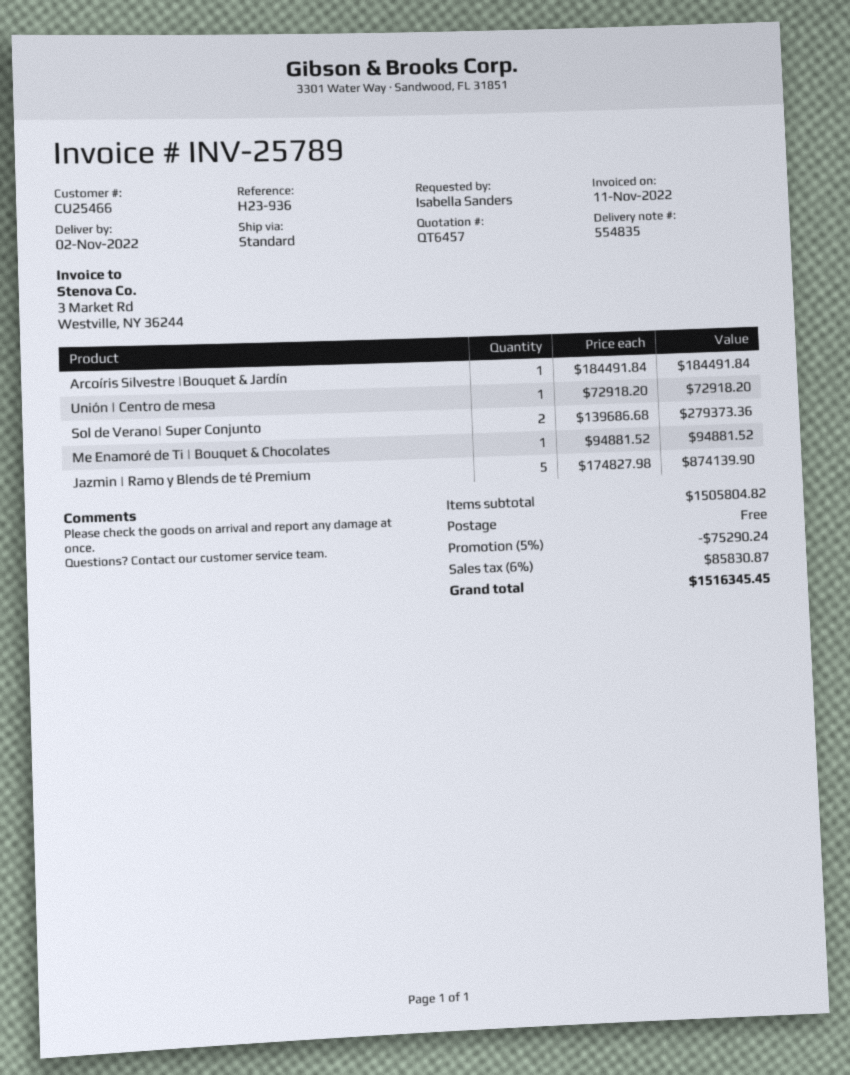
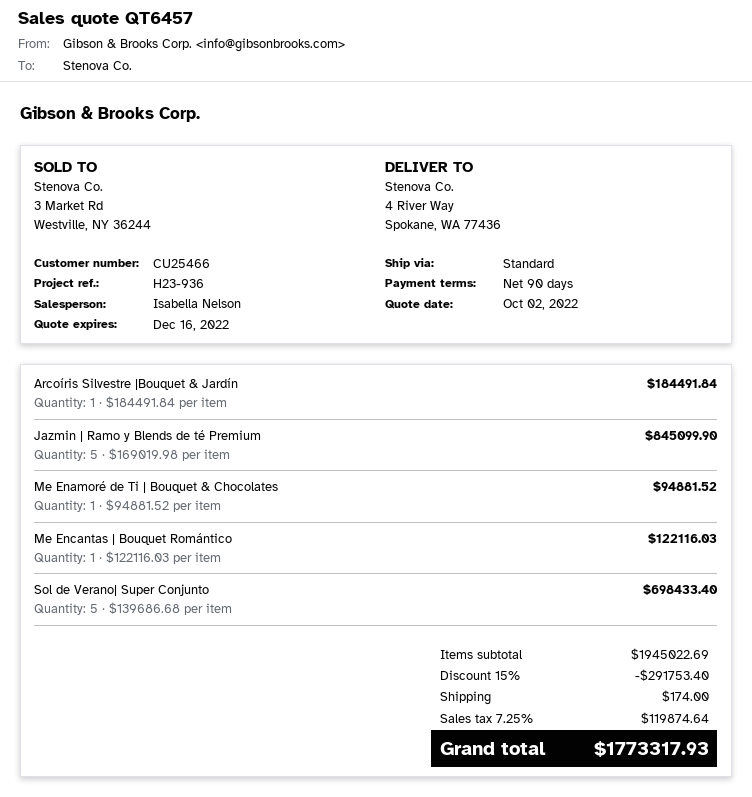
Unión | Centro de mesa: 1 x 72918.20 = 72918.20 -> none
Sol de Verano| Super Conjunto: 2 x 139686.68 = 279373.36 -> 5 x 139686.68 = 698433.40
Jazmin | Ramo y Blends de té Premium: 5 x 174827.98 = 874139.90 -> 5 x 169019.98 = 845099.90
Me Encantas | Bouquet Romántico: none -> 1 x 122116.03 = 122116.03
subtotal: 1505804.82 -> 1945022.69
discount: 5% = 75290.24 -> 15% = 291753.40
shipping: 0.00 -> 174.00
tax: 6% = 85830.87 -> 7.25% = 119874.64
total: 1516345.45 -> 1773317.93

